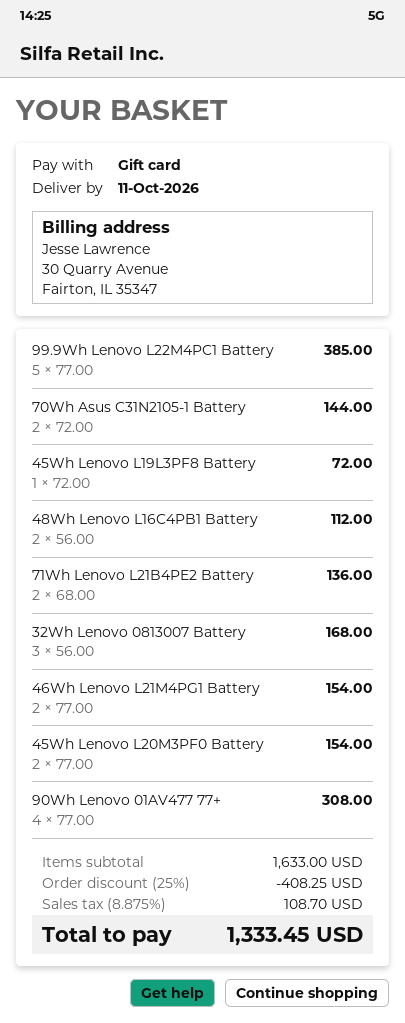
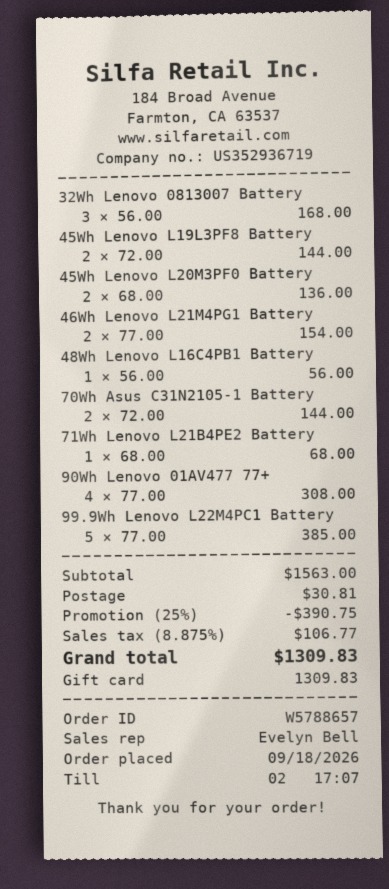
45Wh Lenovo L19L3PF8 Battery: 1 x 72.00 = 72.00 -> 2 x 72.00 = 144.00
48Wh Lenovo L16C4PB1 Battery: 2 x 56.00 = 112.00 -> 1 x 56.00 = 56.00
71Wh Lenovo L21B4PE2 Battery: 2 x 68.00 = 136.00 -> 1 x 68.00 = 68.00
45Wh Lenovo L20M3PF0 Battery: 2 x 77.00 = 154.00 -> 2 x 68.00 = 136.00
subtotal: 1633.00 -> 1563.00
discount: 25% = 408.25 -> 25% = 390.75
shipping: none -> 30.81
tax: 8.875% = 108.70 -> 8.875% = 106.77
total: 1333.45 -> 1309.83

